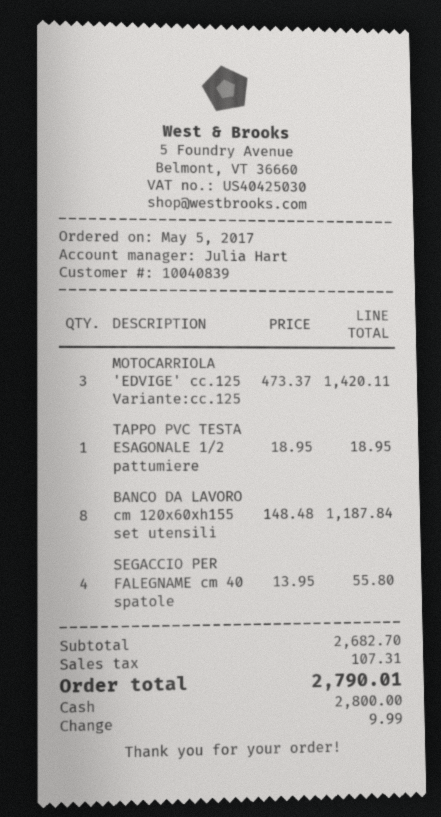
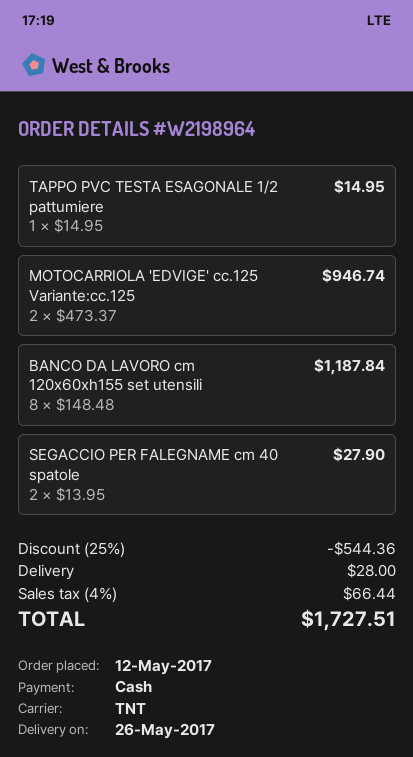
order date: 2017-05-05 -> 2017-05-12
MOTOCARRIOLA 'EDVIGE' cc.125 Variante:cc.125: 3 x 473.37 = 1420.11 -> 2 x 473.37 = 946.74
TAPPO PVC TESTA ESAGONALE 1/2 pattumiere: 1 x 18.95 = 18.95 -> 1 x 14.95 = 14.95
SEGACCIO PER FALEGNAME cm 40 spatole: 4 x 13.95 = 55.80 -> 2 x 13.95 = 27.90
discount: none -> 25% = 544.36
shipping: none -> 28.00
tax: 107.31 -> 66.44
total: 2790.01 -> 1727.51

